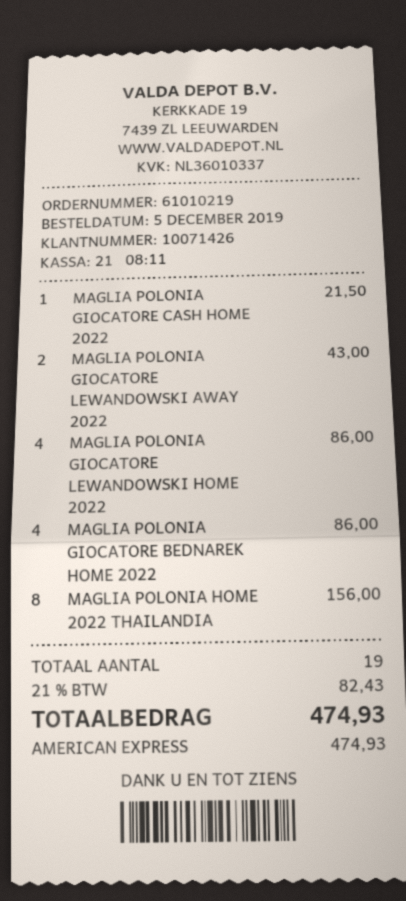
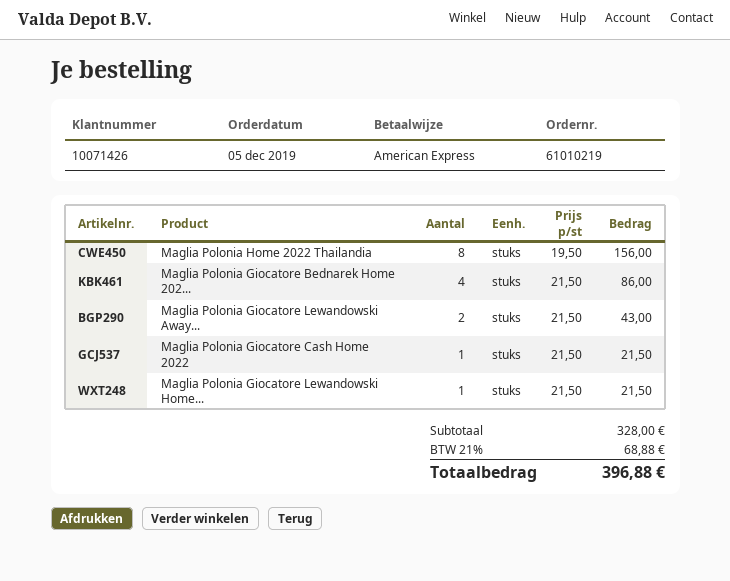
MAGLIA POLONIA GIOCATORE LEWANDOWSKI HOME 2022: 4 for 86.00 -> 1 for 21.50
tax: 21% = 82.43 -> 21% = 68.88
total: 474.93 -> 396.88

